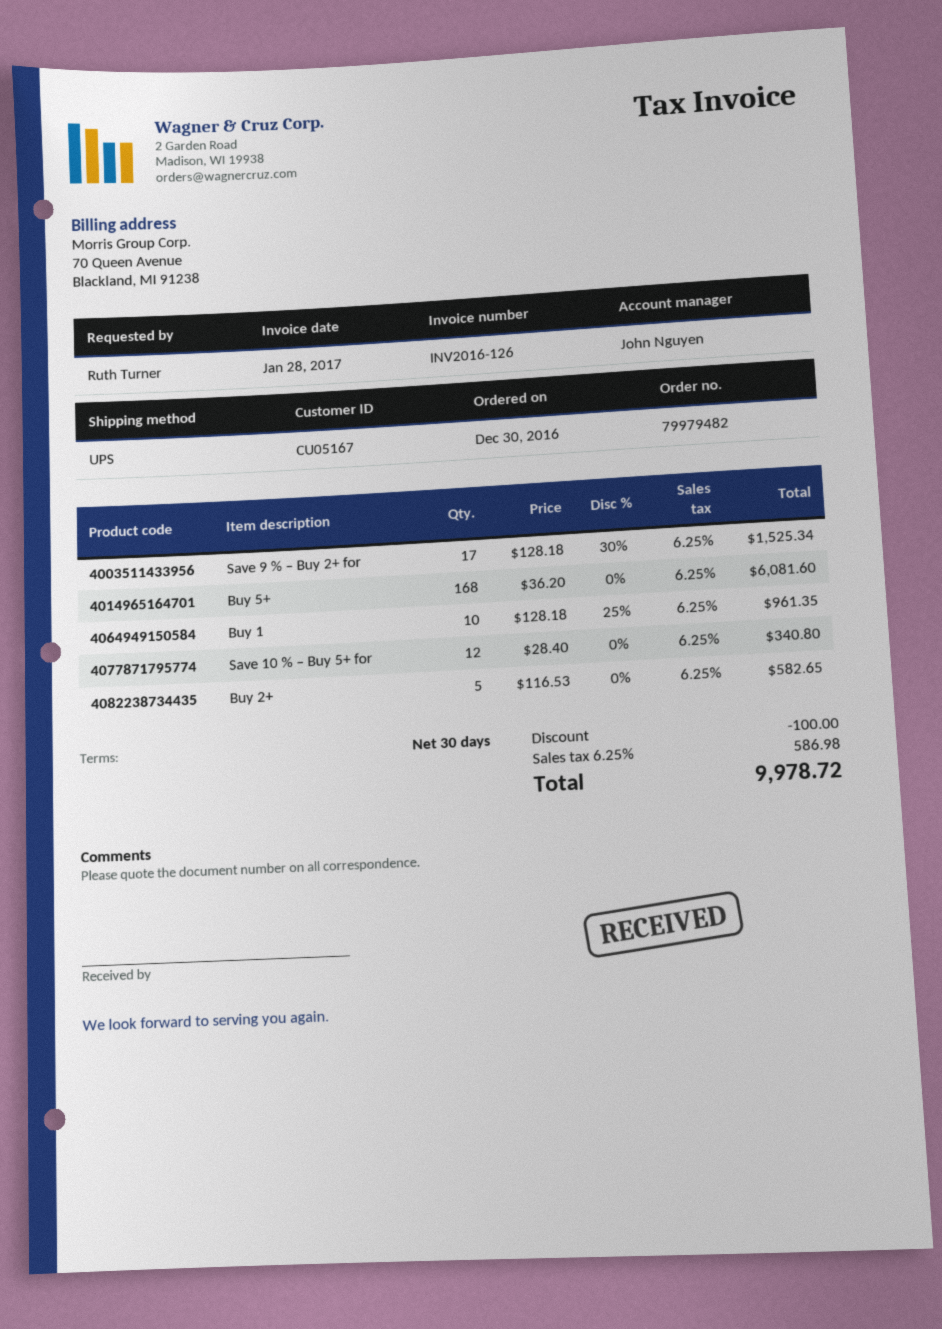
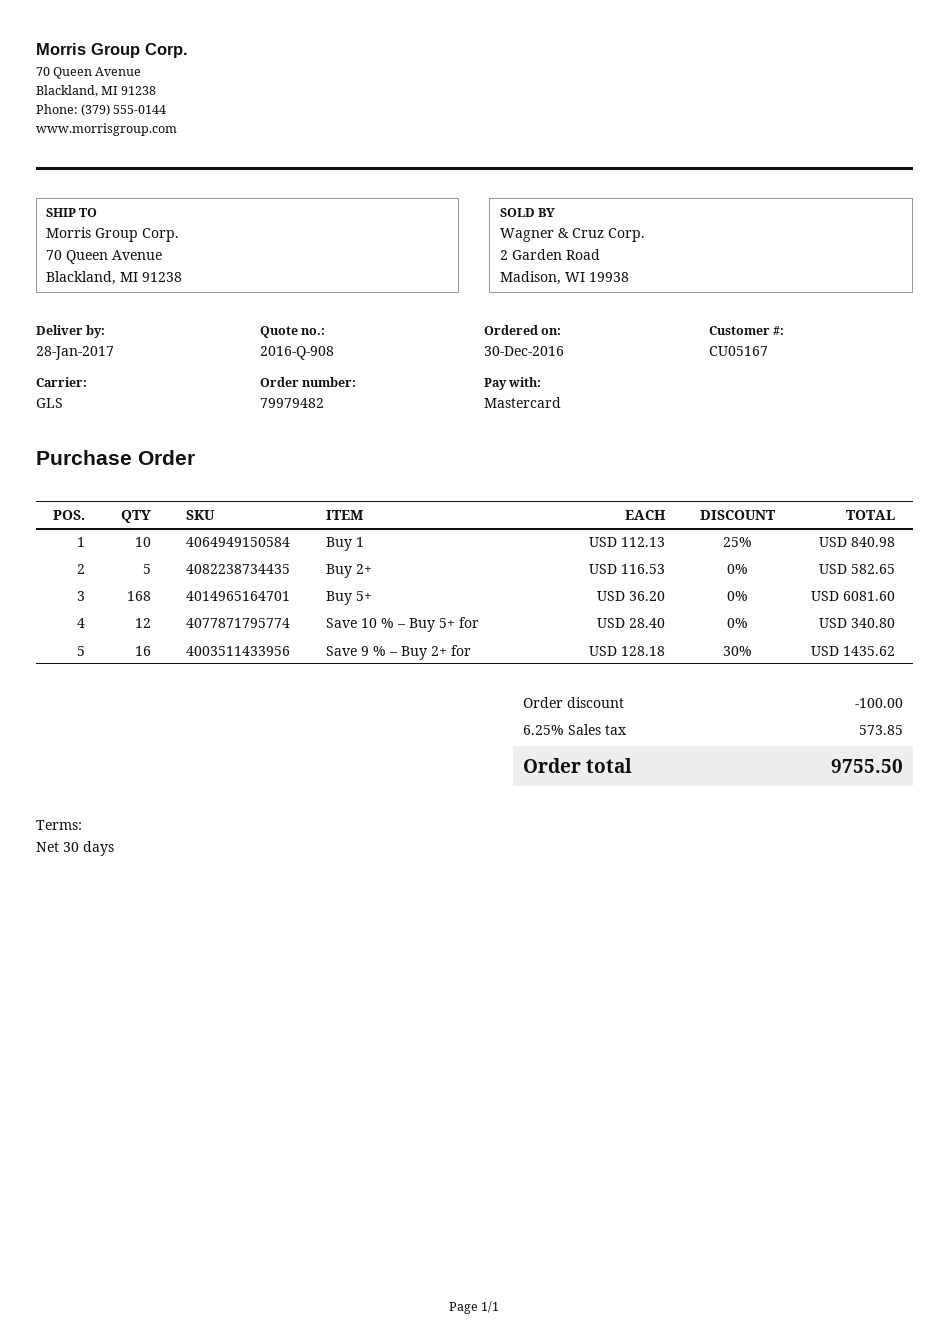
shipping method: UPS -> GLS
Save 9 % – Buy 2+ for: 17 x 128.18 - 30% = 1525.34 -> 16 x 128.18 - 30% = 1435.62
Buy 1: 10 x 128.18 - 25% = 961.35 -> 10 x 112.13 - 25% = 840.98
tax: 6.25% = 586.98 -> 6.25% = 573.85
total: 9978.72 -> 9755.50

